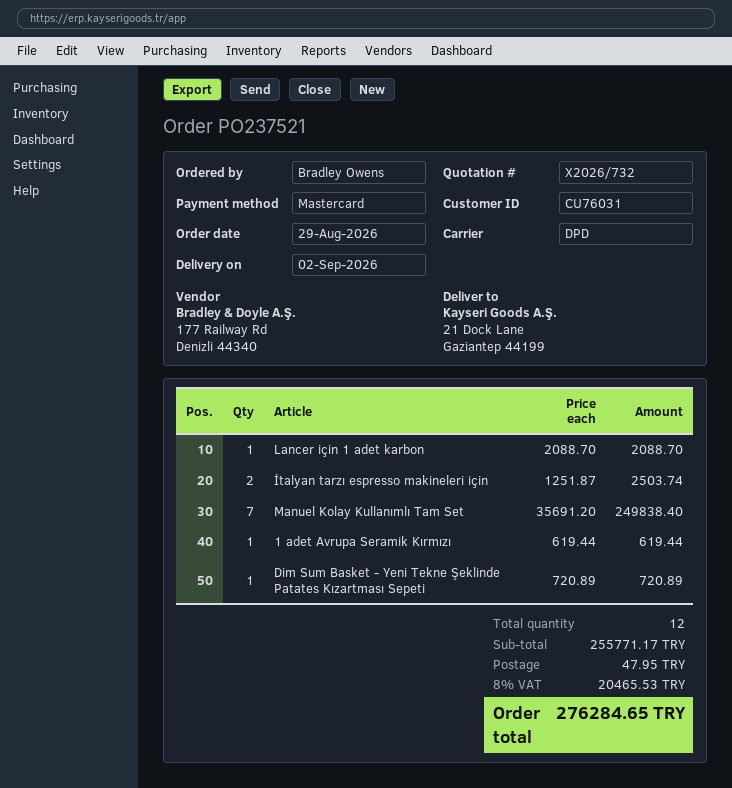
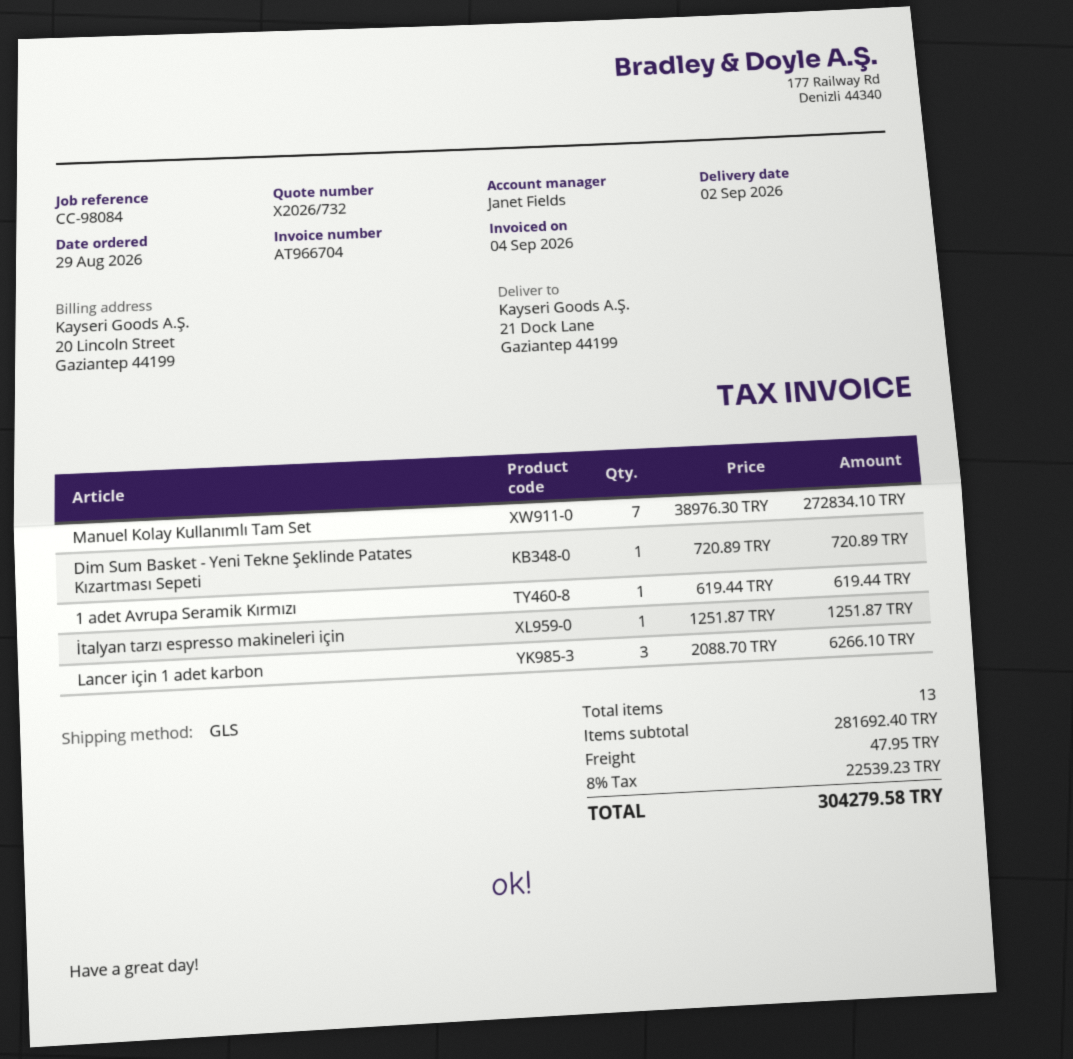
shipping method: DPD -> GLS
Lancer için 1 adet karbon: 1 x 2088.70 = 2088.70 -> 3 x 2088.70 = 6266.10
İtalyan tarzı espresso makineleri için: 2 x 1251.87 = 2503.74 -> 1 x 1251.87 = 1251.87
Manuel Kolay Kullanımlı Tam Set: 7 x 35691.20 = 249838.40 -> 7 x 38976.30 = 272834.10
total quantity: 12 -> 13
subtotal: 255771.17 -> 281692.40
tax: 8% = 20465.53 -> 8% = 22539.23
total: 276284.65 -> 304279.58

